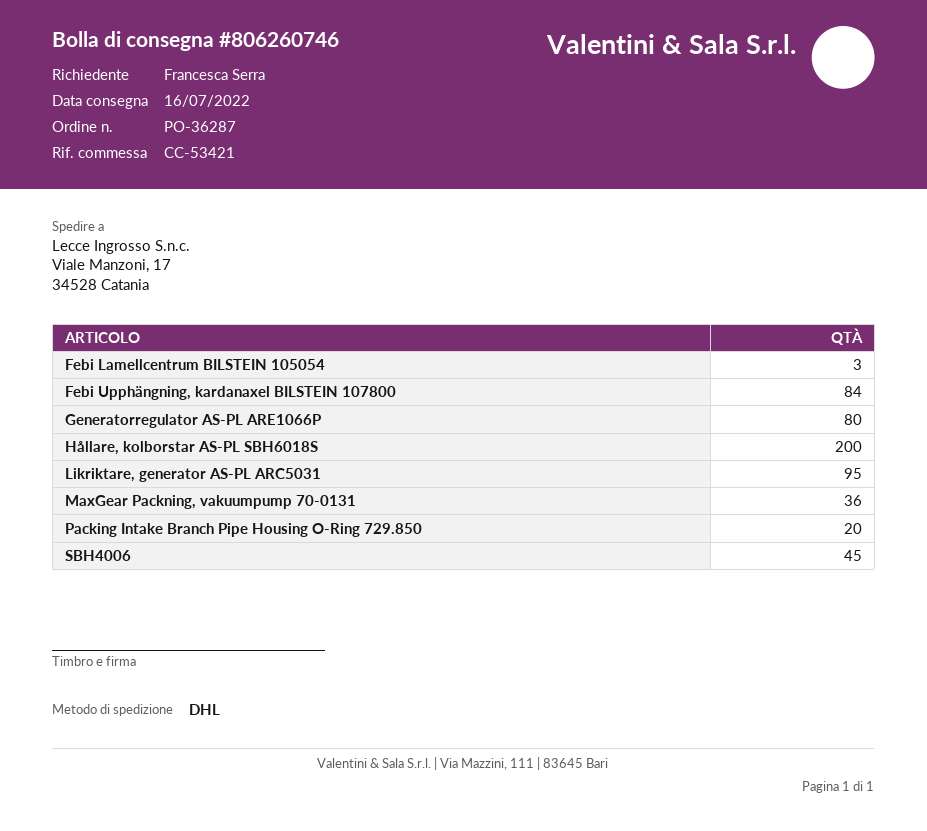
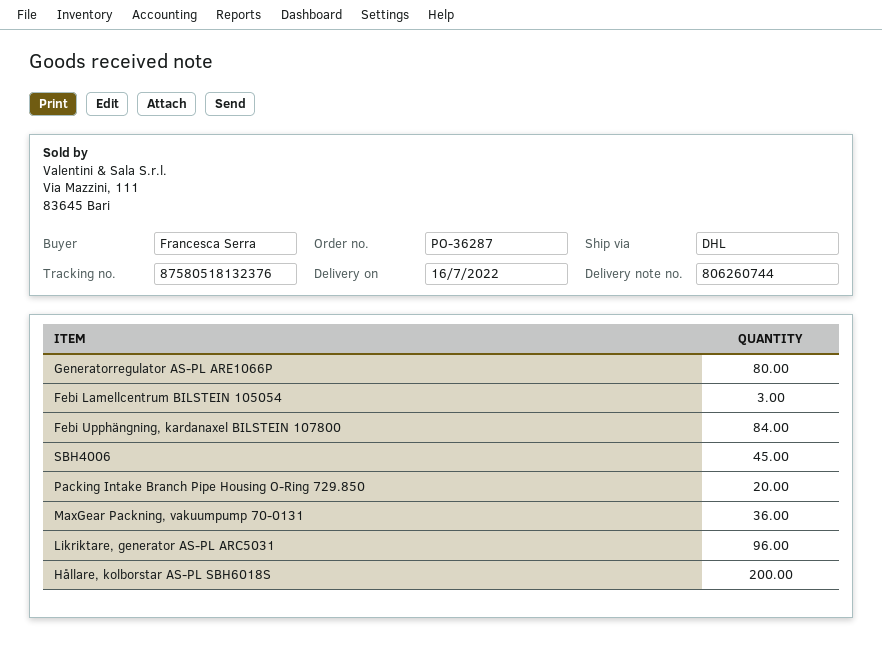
delivery note number: 806260746 -> 806260744
Likriktare, generator AS-PL ARC5031: 95 -> 96

